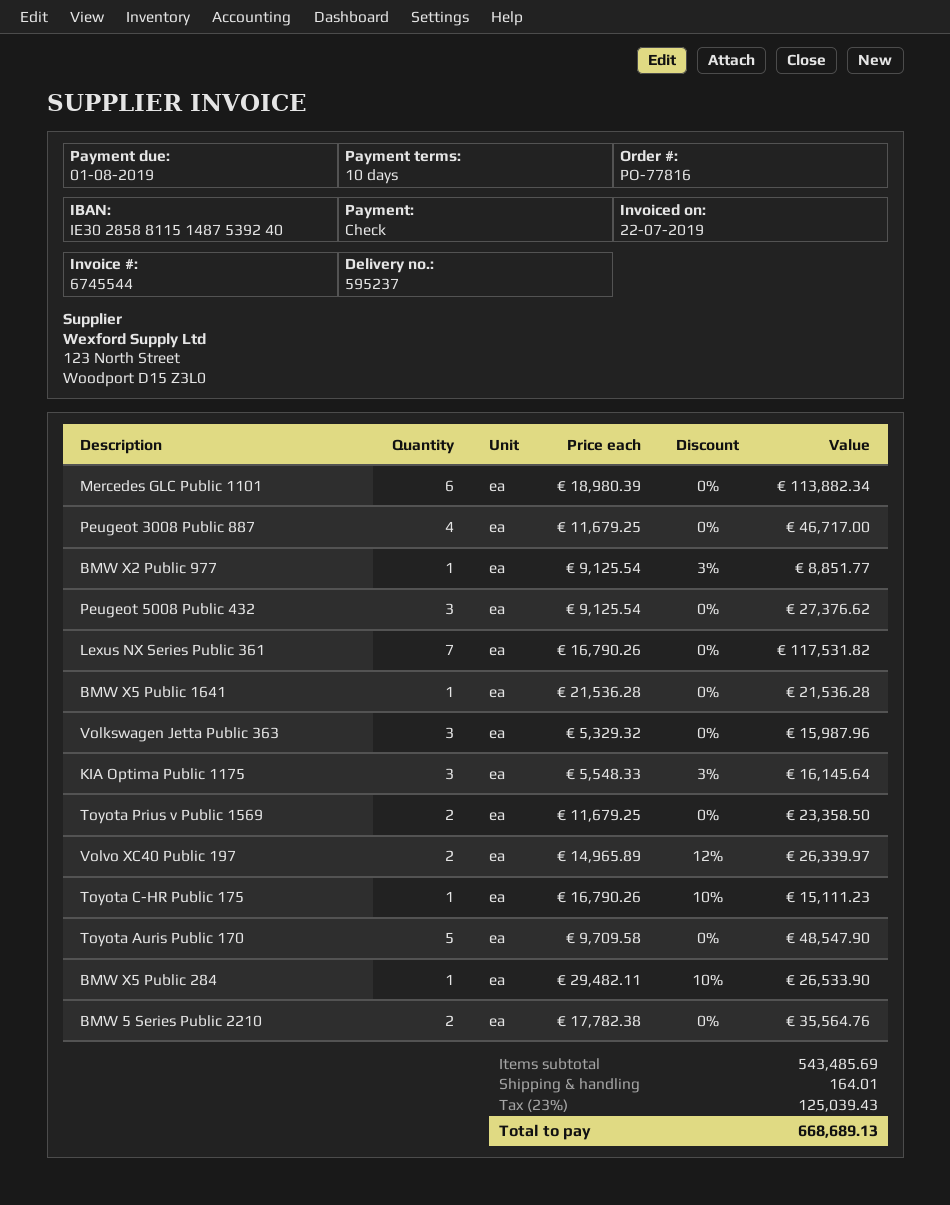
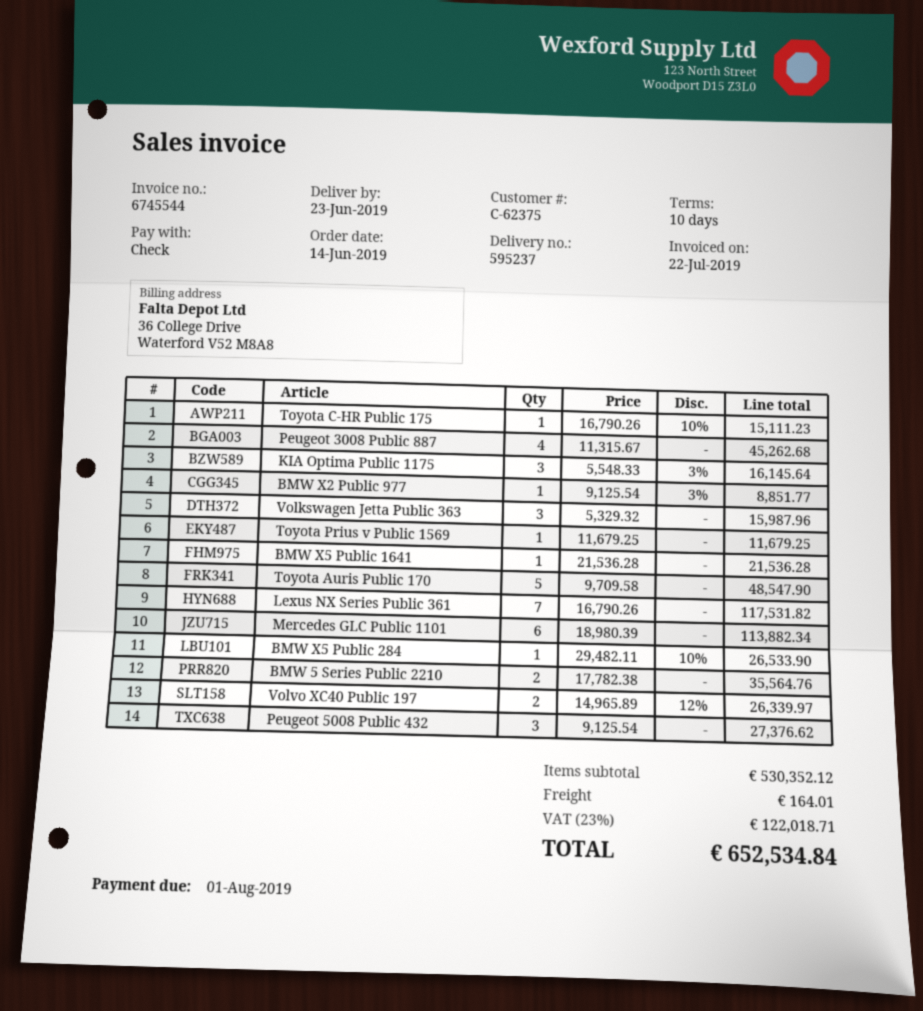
Peugeot 3008 Public 887: 4 x 11679.25 = 46717.00 -> 4 x 11315.67 = 45262.68
Toyota Prius v Public 1569: 2 x 11679.25 = 23358.50 -> 1 x 11679.25 = 11679.25
subtotal: 543485.69 -> 530352.12
tax: 23% = 125039.43 -> 23% = 122018.71
total: 668689.13 -> 652534.84

